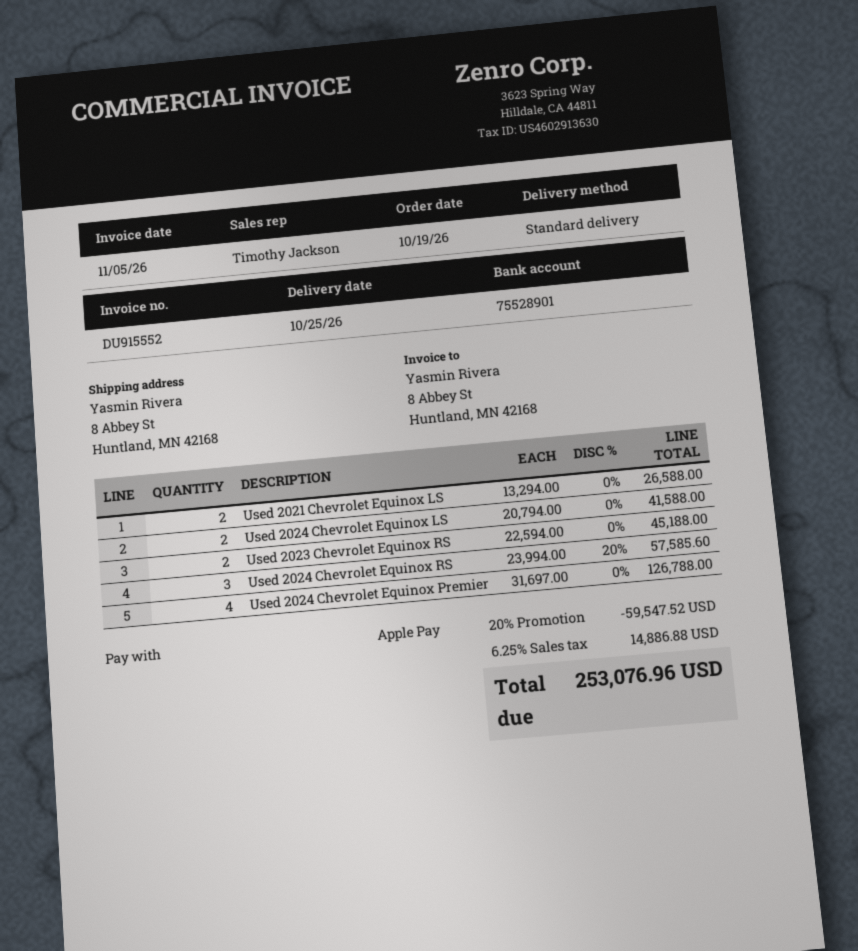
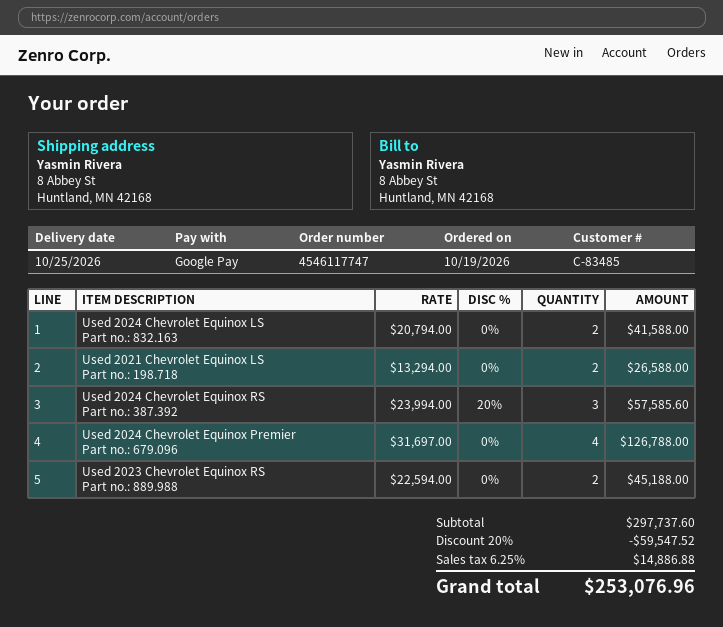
payment method: Apple Pay -> Google Pay

